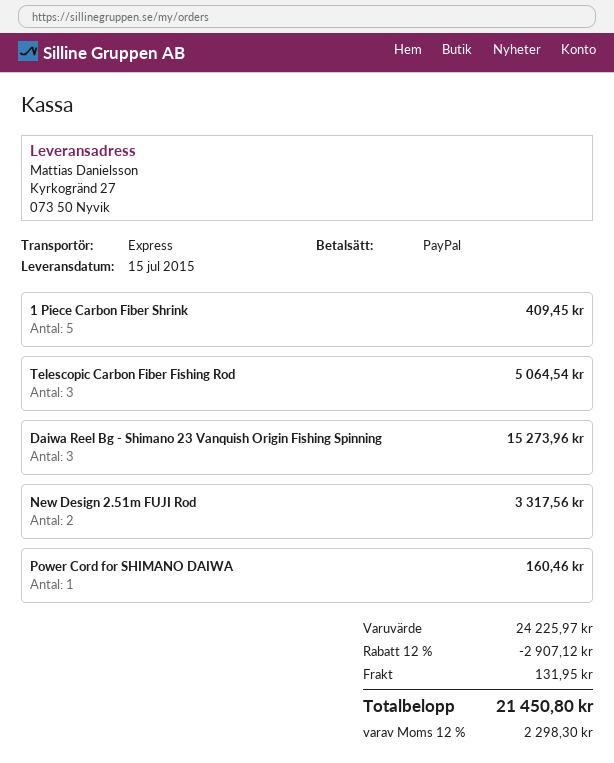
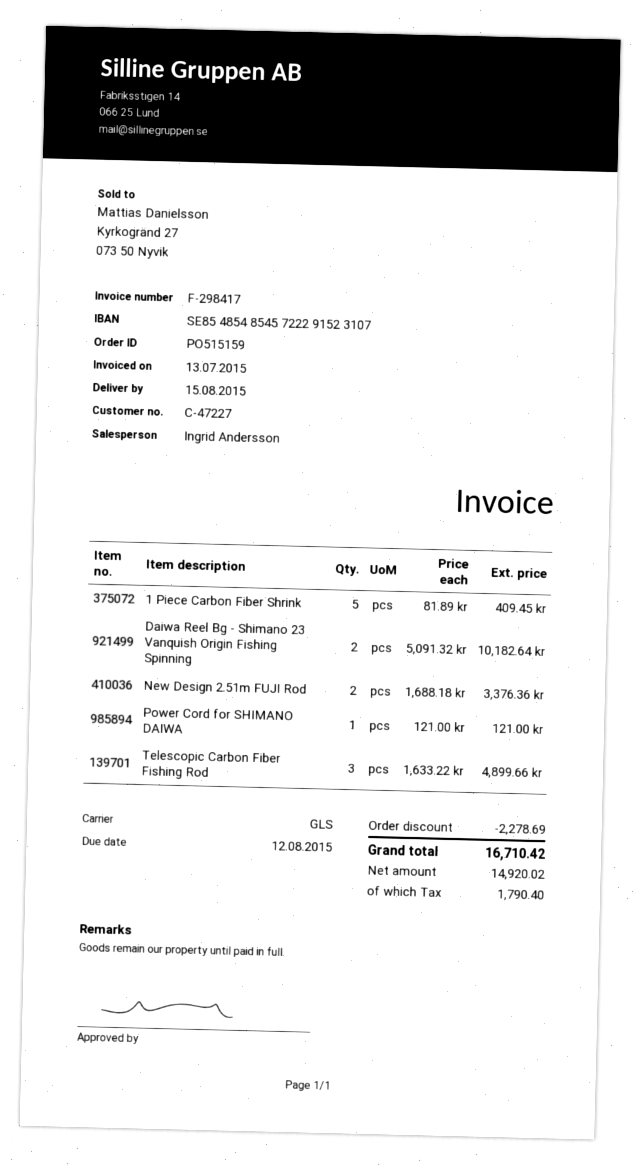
delivery date: 2015-07-15 -> 2015-08-15
shipping method: express -> GLS
Telescopic Carbon Fiber Fishing Rod: 3 for 5064.54 -> 3 for 4899.66
Daiwa Reel Bg - Shimano 23 Vanquish Origin Fishing Spinning: 3 for 15273.96 -> 2 for 10182.64
New Design 2.51m FUJI Rod: 2 for 3317.56 -> 2 for 3376.36
Power Cord for SHIMANO DAIWA: 1 for 160.46 -> 1 for 121.00
discount: 2907.12 -> 2278.69
shipping: 131.95 -> none
tax: 2298.30 -> 1790.40
total: 21450.80 -> 16710.42

